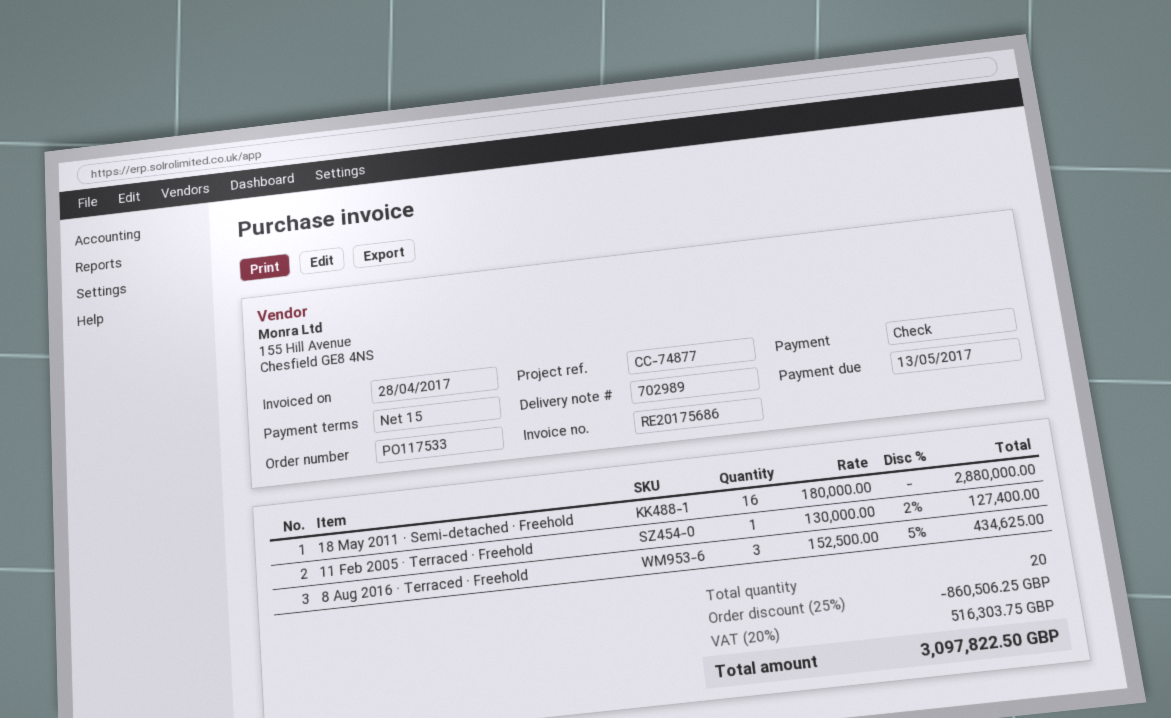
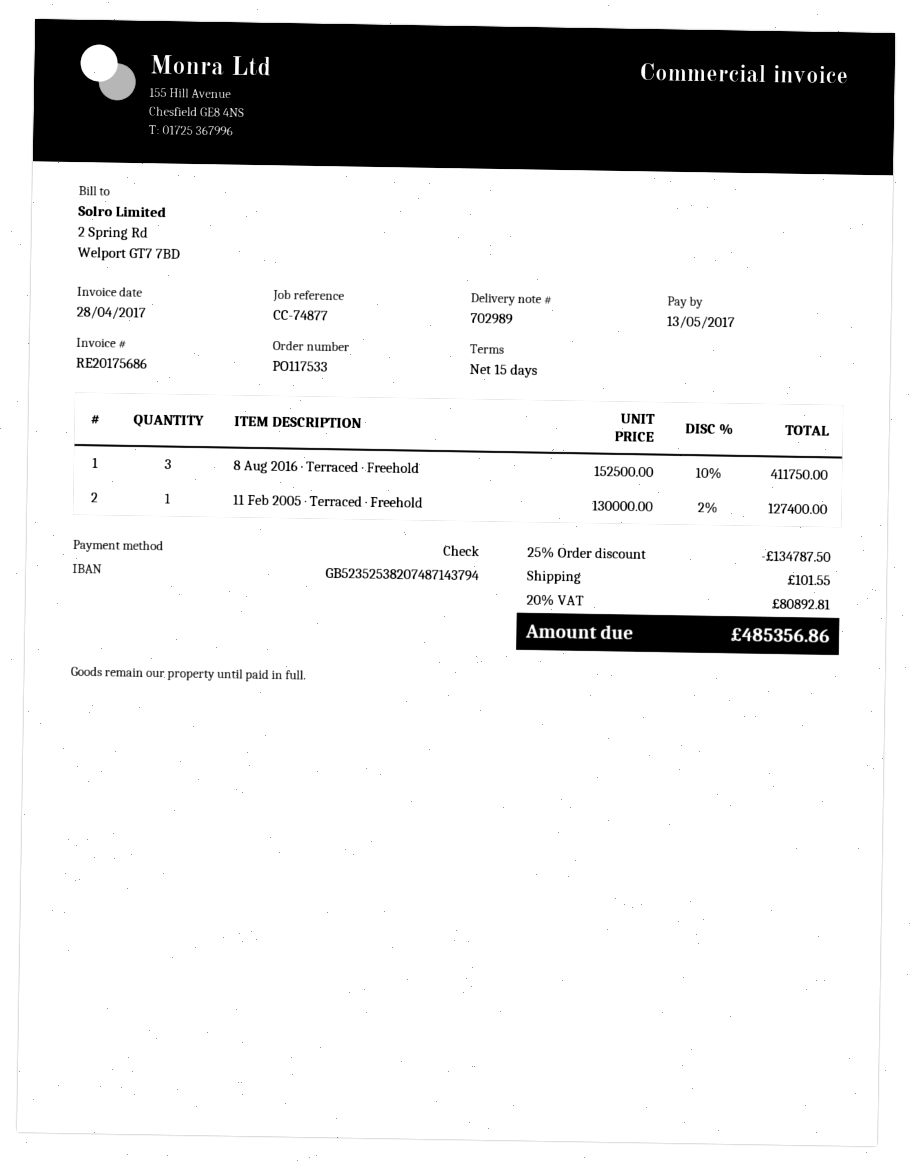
18 May 2011 · Semi-detached · Freehold: 16 x 180000.00 = 2880000.00 -> none
8 Aug 2016 · Terraced · Freehold: 3 x 152500.00 - 5% = 434625.00 -> 3 x 152500.00 - 10% = 411750.00
discount: 25% = 860506.25 -> 25% = 134787.50
shipping: none -> 101.55
tax: 20% = 516303.75 -> 20% = 80892.81
total: 3097822.50 -> 485356.86

